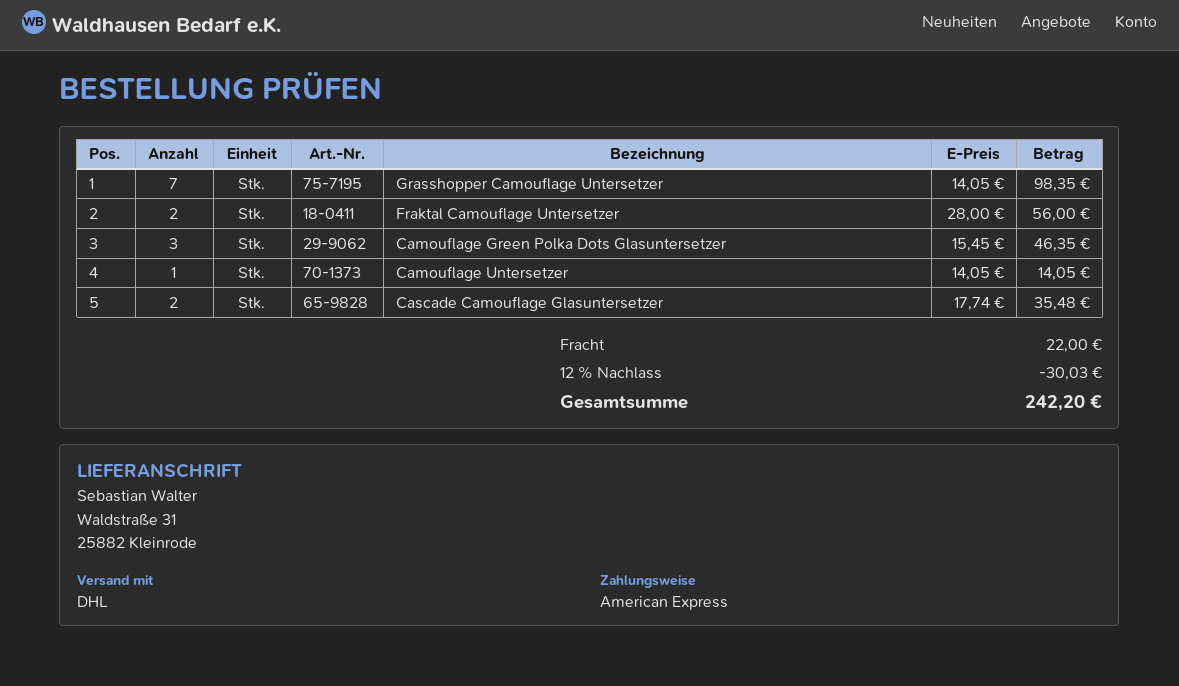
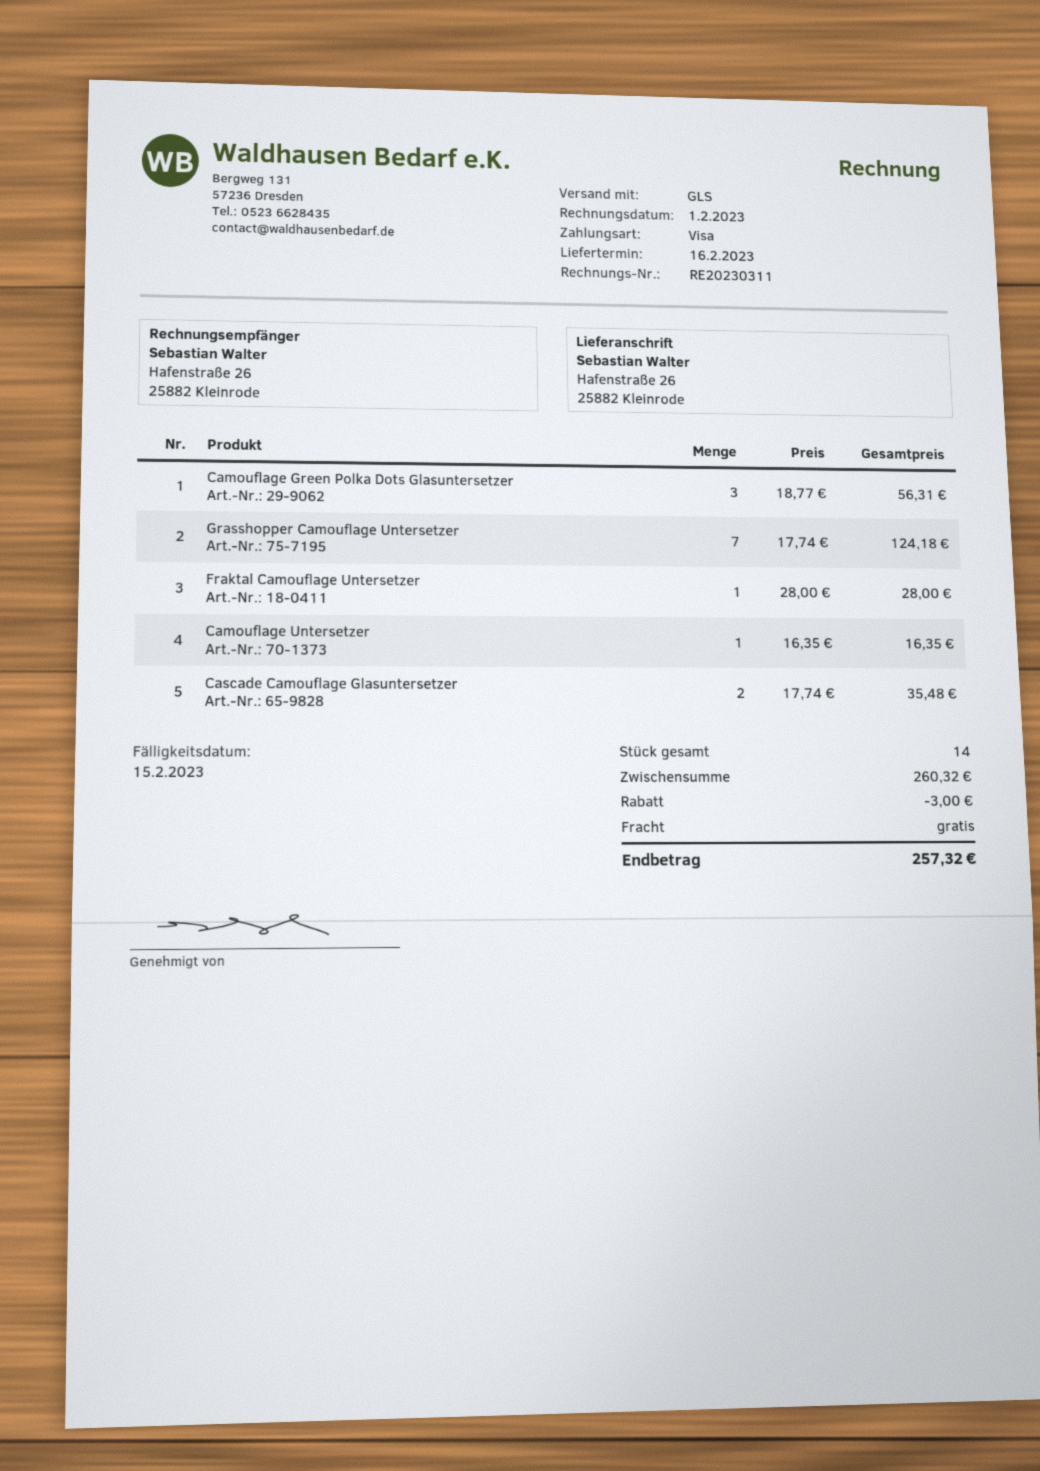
payment method: American Express -> Visa
shipping method: DHL -> GLS
ship to: Waldstraße 31, 25882 Kleinrode -> Hafenstraße 26, 25882 Kleinrode
Grasshopper Camouflage Untersetzer: 7 x 14.05 = 98.35 -> 7 x 17.74 = 124.18
Fraktal Camouflage Untersetzer: 2 x 28.00 = 56.00 -> 1 x 28.00 = 28.00
Camouflage Green Polka Dots Glasuntersetzer: 3 x 15.45 = 46.35 -> 3 x 18.77 = 56.31
Camouflage Untersetzer: 1 x 14.05 = 14.05 -> 1 x 16.35 = 16.35
discount: 30.03 -> 3.00
shipping: 22.00 -> 0.00
total: 242.20 -> 257.32

